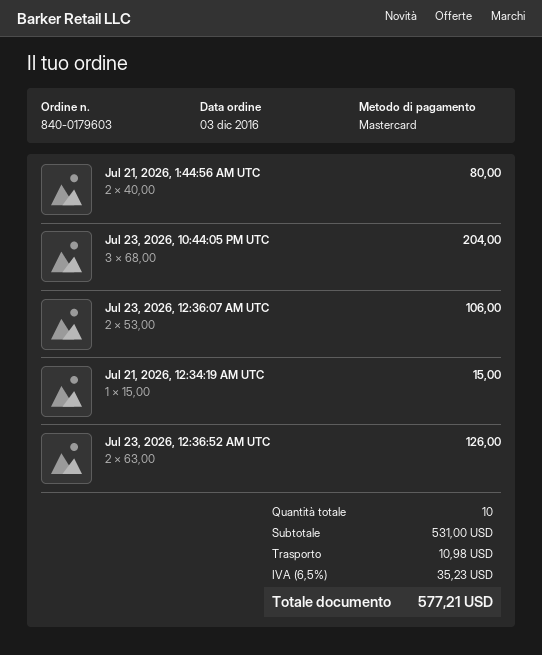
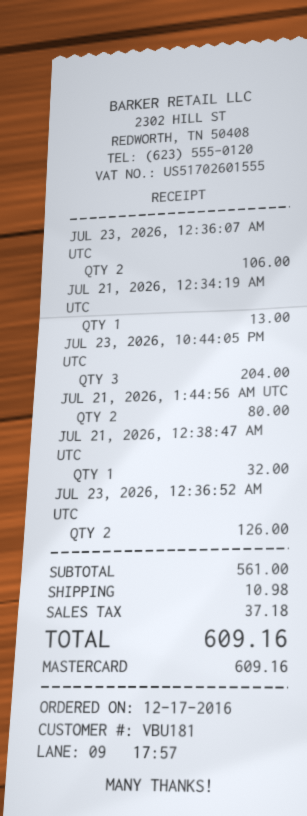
order date: 2016-12-03 -> 2016-12-17
Jul 21, 2026, 12:34:19 AM UTC: 1 for 15.00 -> 1 for 13.00
JUL 21, 2026, 12:38:47 AM UTC: none -> 1 for 32.00
subtotal: 531.00 -> 561.00
tax: 35.23 -> 37.18
total: 577.21 -> 609.16

